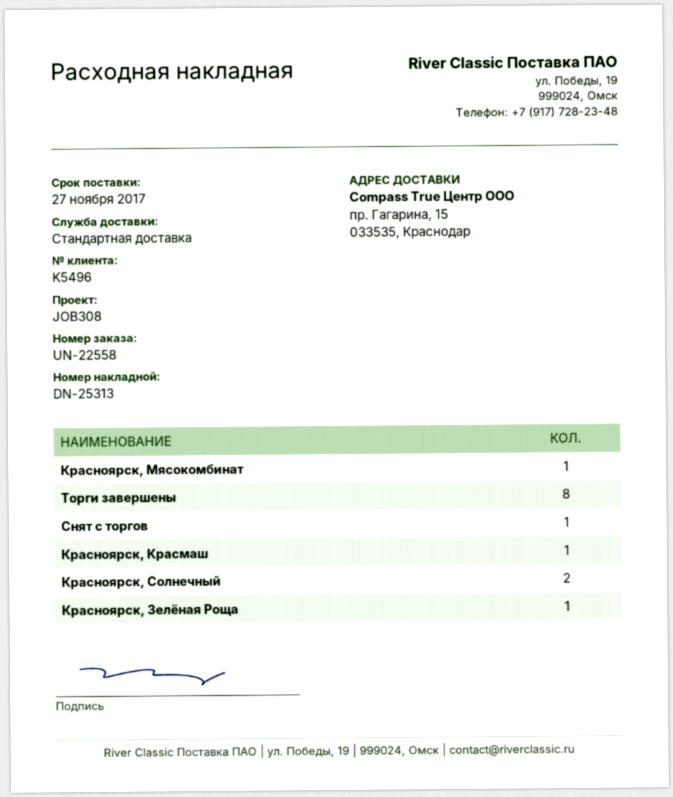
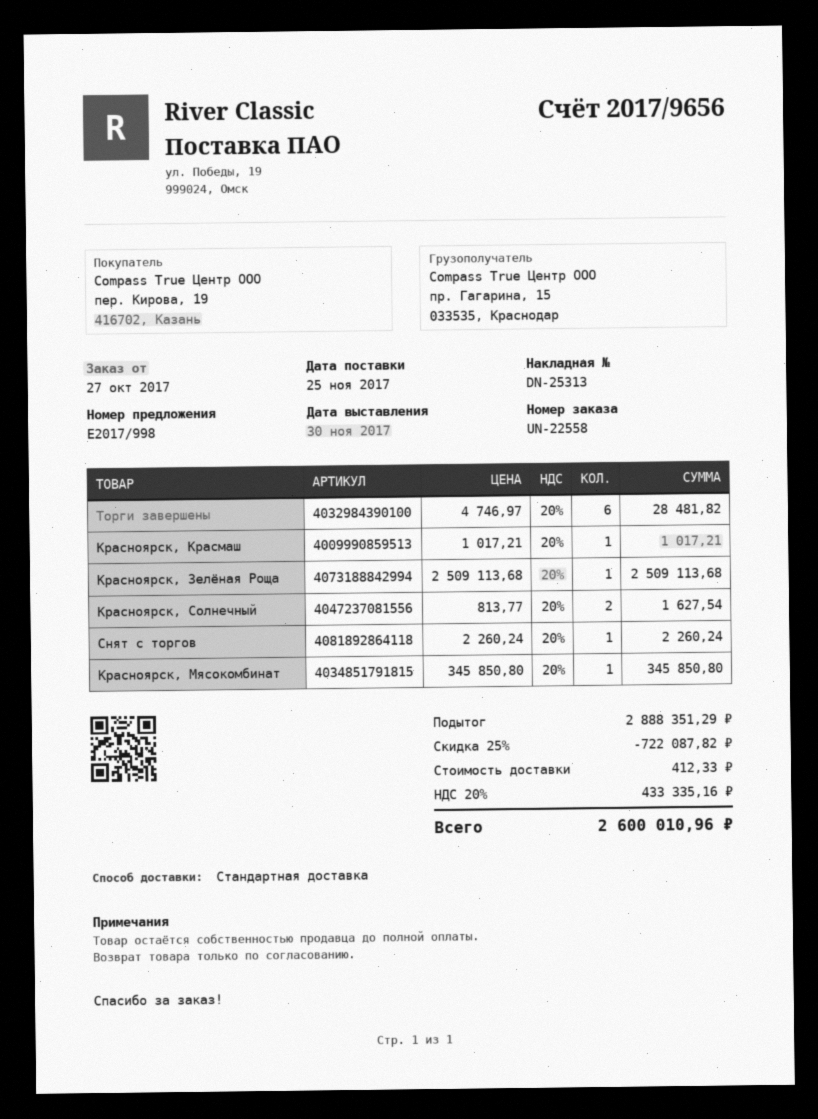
delivery date: 2017-11-27 -> 2017-11-25
Торги завершены: 8 -> 6

